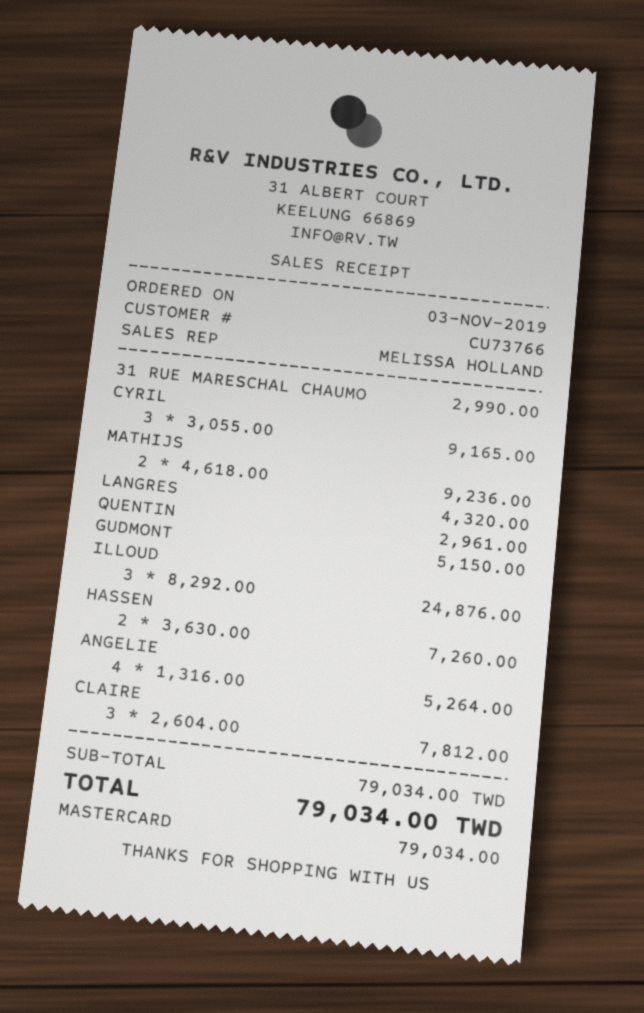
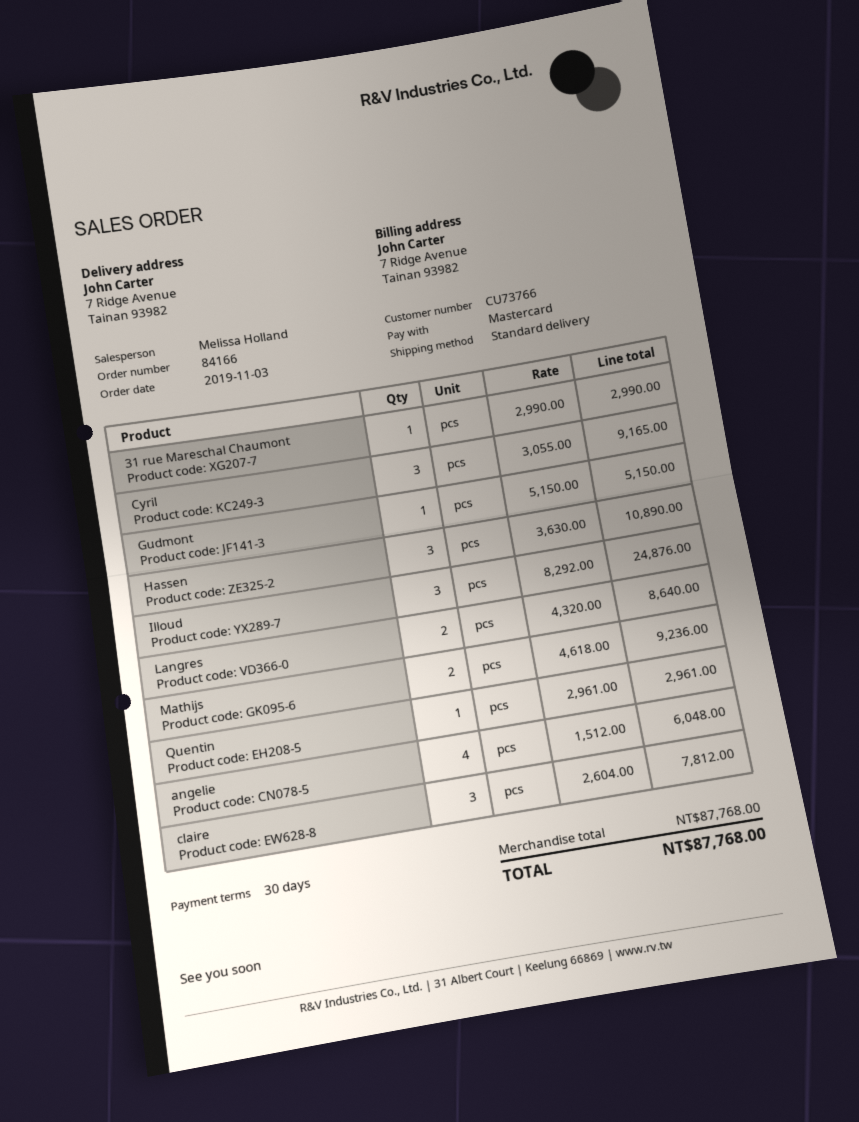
LANGRES: 1 x 4320.00 = 4320.00 -> 2 x 4320.00 = 8640.00
HASSEN: 2 x 3630.00 = 7260.00 -> 3 x 3630.00 = 10890.00
ANGELIE: 4 x 1316.00 = 5264.00 -> 4 x 1512.00 = 6048.00
subtotal: 79034.00 -> 87768.00
total: 79034.00 -> 87768.00

